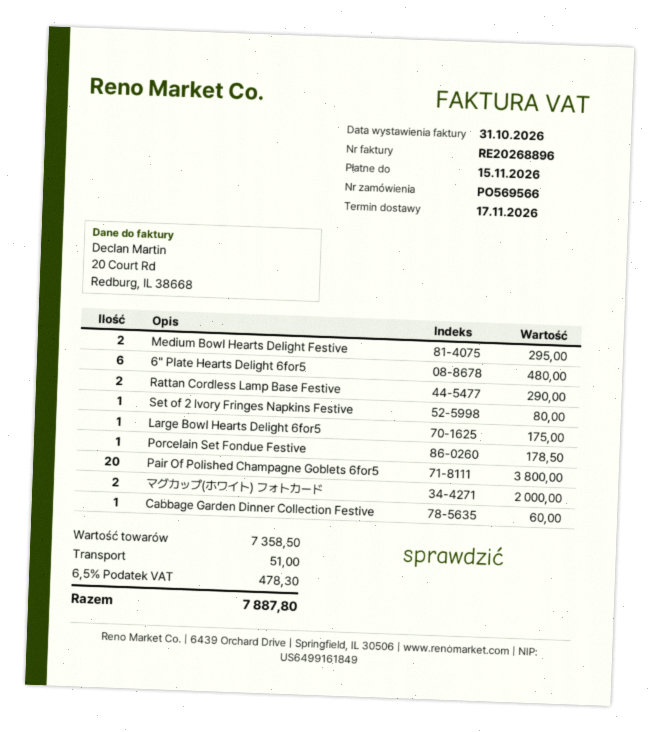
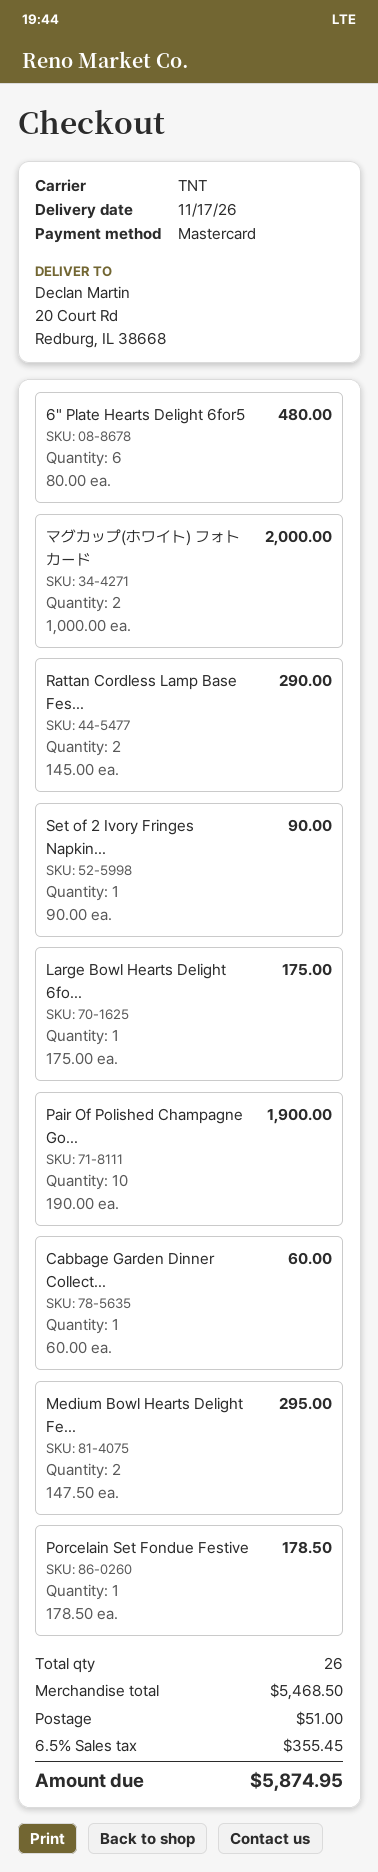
Set of 2 Ivory Fringes Napkins Festive: 1 for 80.00 -> 1 for 90.00
Pair Of Polished Champagne Goblets 6for5: 20 for 3800.00 -> 10 for 1900.00
subtotal: 7358.50 -> 5468.50
tax: 6.5% = 478.30 -> 6.5% = 355.45
total: 7887.80 -> 5874.95

